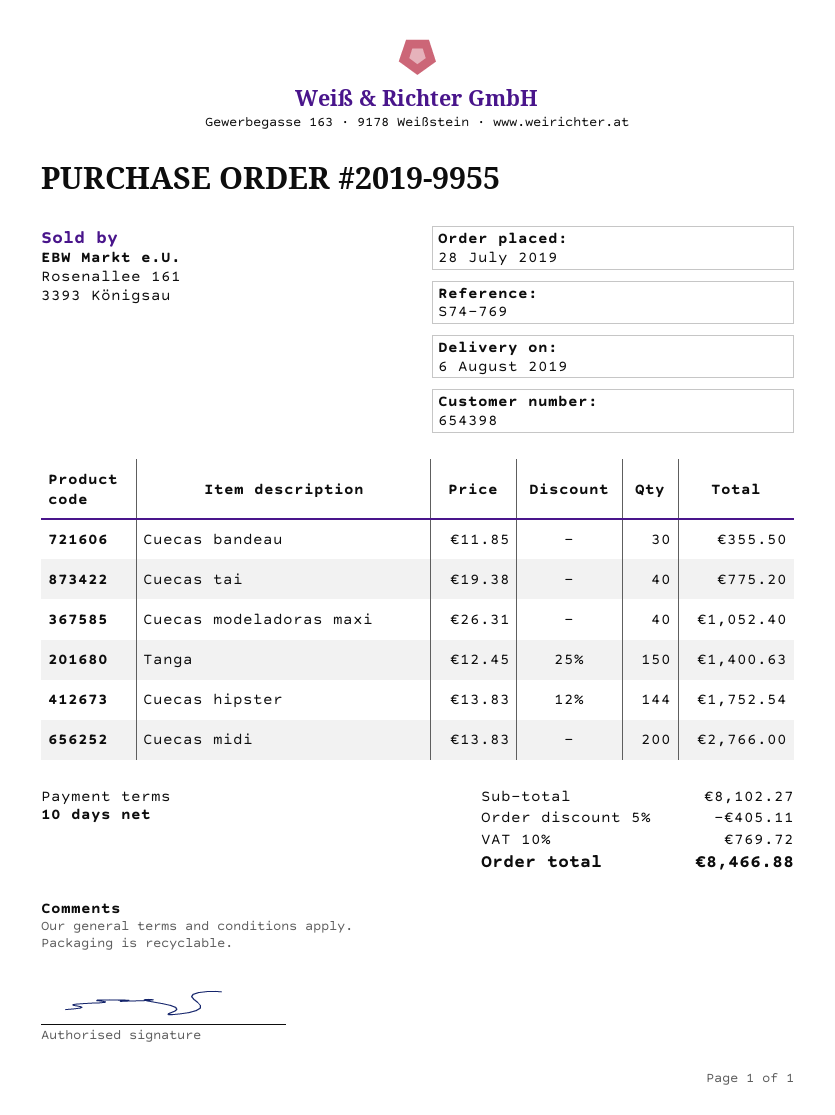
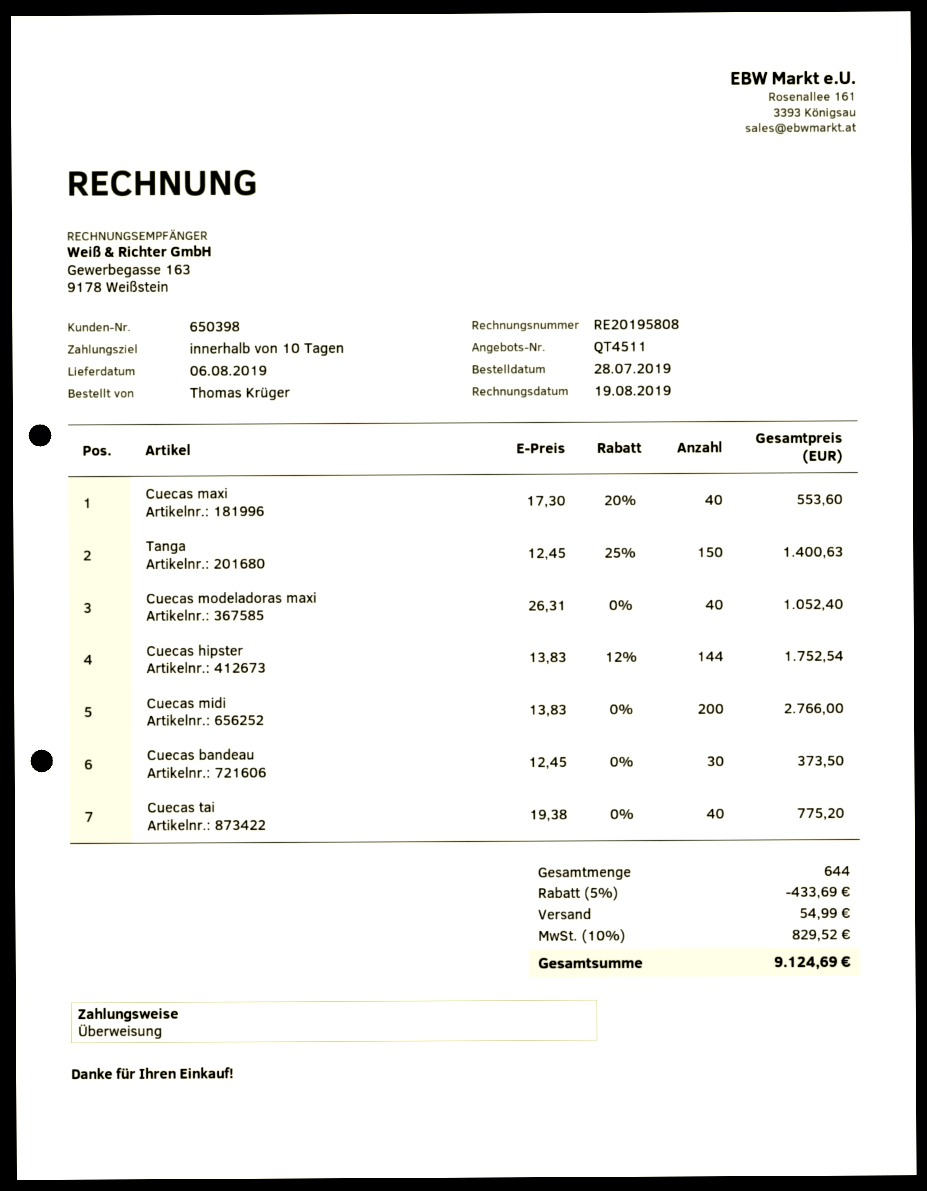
customer number: 654398 -> 650398
Cuecas bandeau: 30 x 11.85 = 355.50 -> 30 x 12.45 = 373.50
Cuecas maxi: none -> 40 x 17.30 - 20% = 553.60
discount: 5% = 405.11 -> 5% = 433.69
shipping: none -> 54.99
tax: 10% = 769.72 -> 10% = 829.52
total: 8466.88 -> 9124.69

